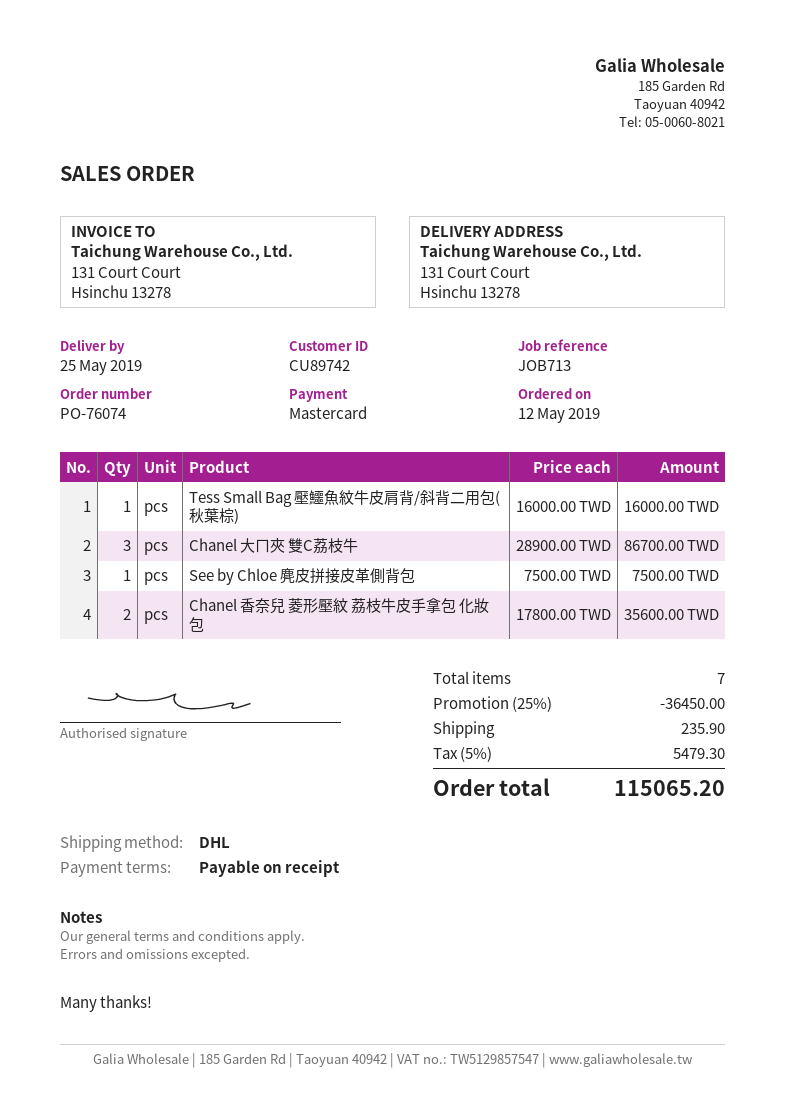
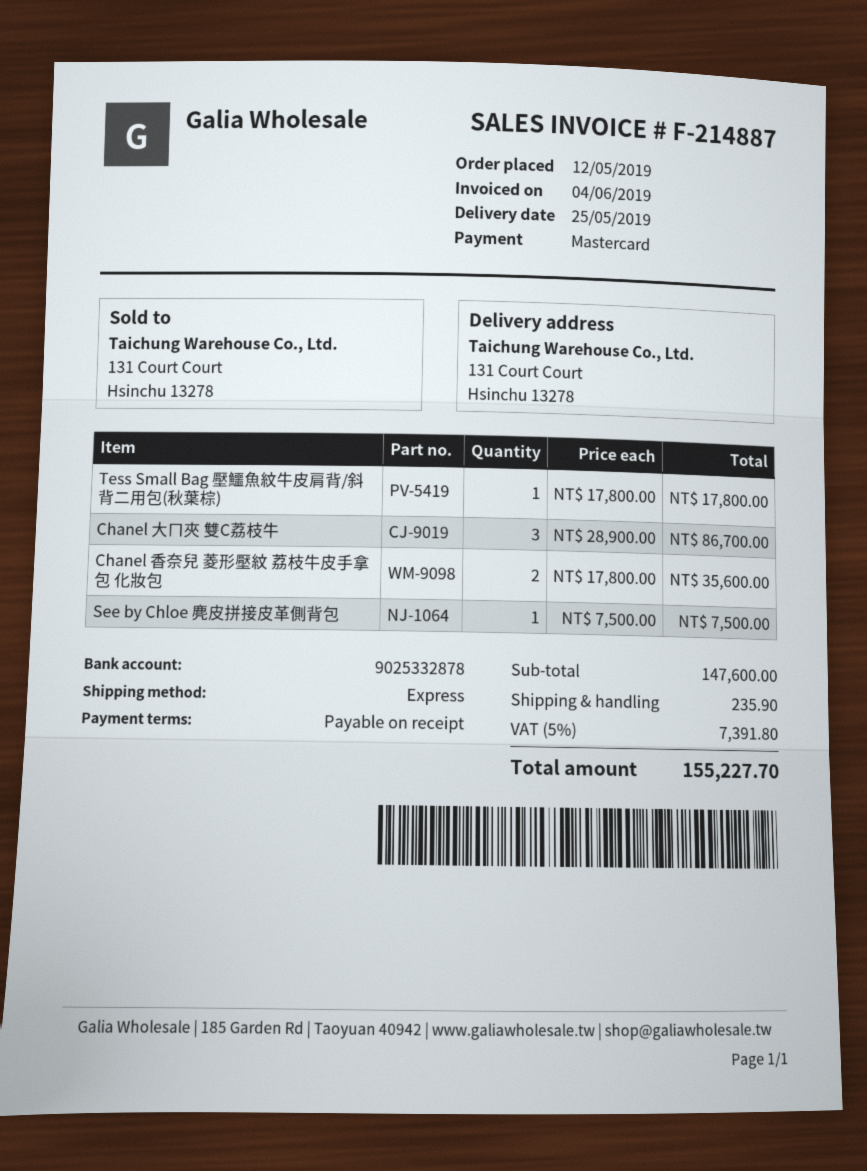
shipping method: DHL -> express
Tess Small Bag 壓鱷魚紋牛皮肩背/斜背二用包(秋葉棕): 1 x 16000.00 = 16000.00 -> 1 x 17800.00 = 17800.00
discount: 25% = 36450.00 -> none
tax: 5% = 5479.30 -> 5% = 7391.80
total: 115065.20 -> 155227.70

